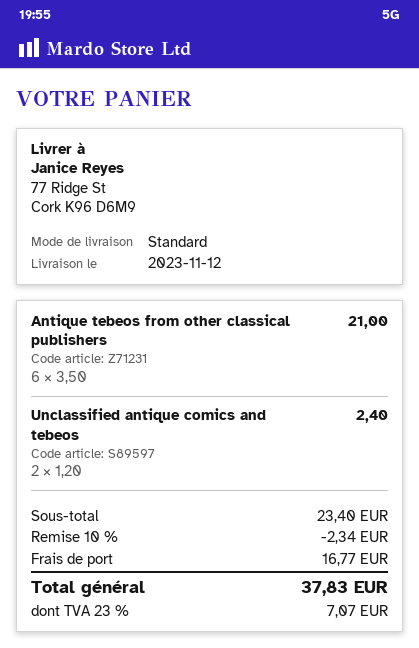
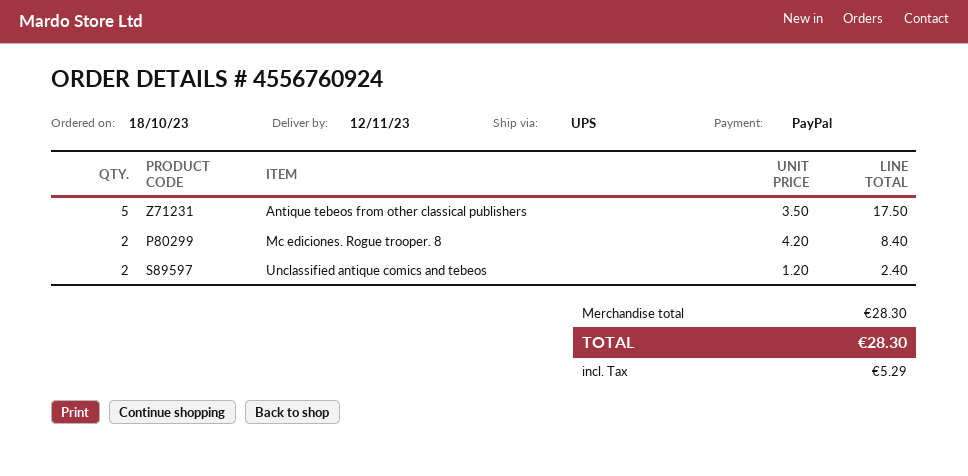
shipping method: standard -> UPS
Antique tebeos from other classical publishers: 6 x 3.50 = 21.00 -> 5 x 3.50 = 17.50
Mc ediciones. Rogue trooper. 8: none -> 2 x 4.20 = 8.40
subtotal: 23.40 -> 28.30
discount: 10% = 2.34 -> none
shipping: 16.77 -> none
tax: 7.07 -> 5.29
total: 37.83 -> 28.30

